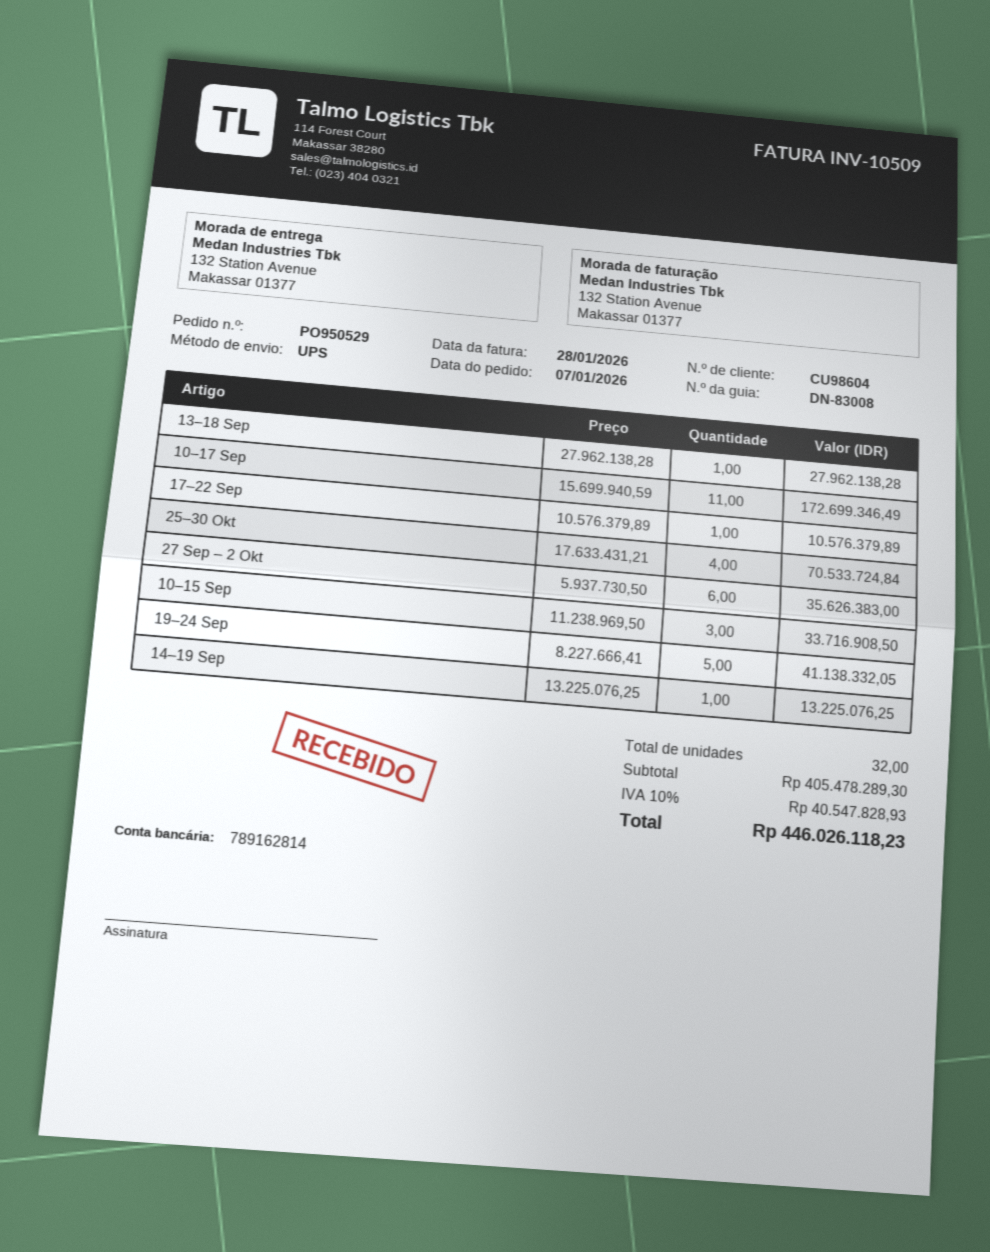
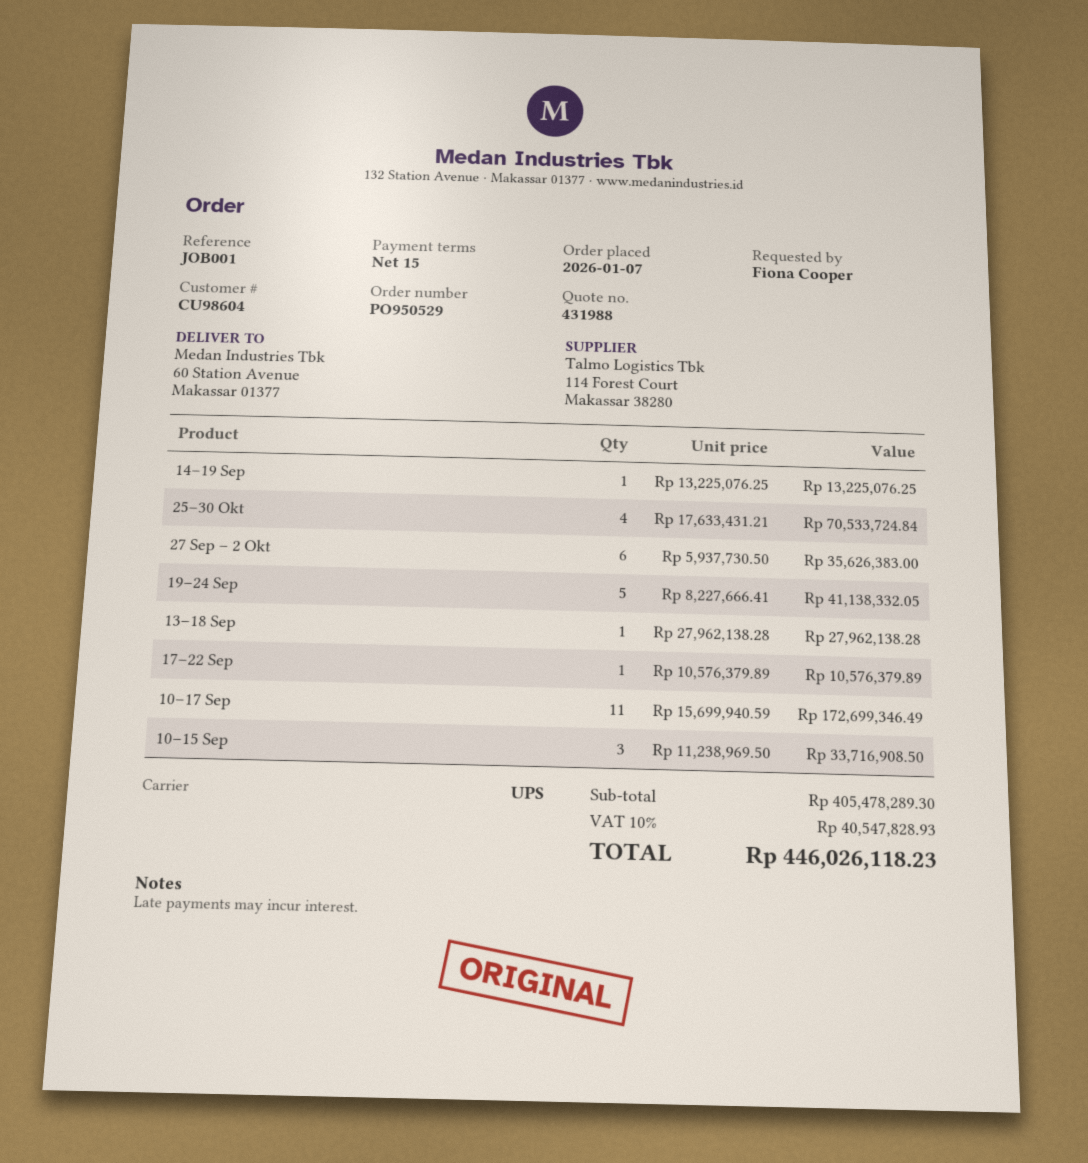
ship to: 132 Station Avenue, Makassar 01377 -> 60 Station Avenue, Makassar 01377

